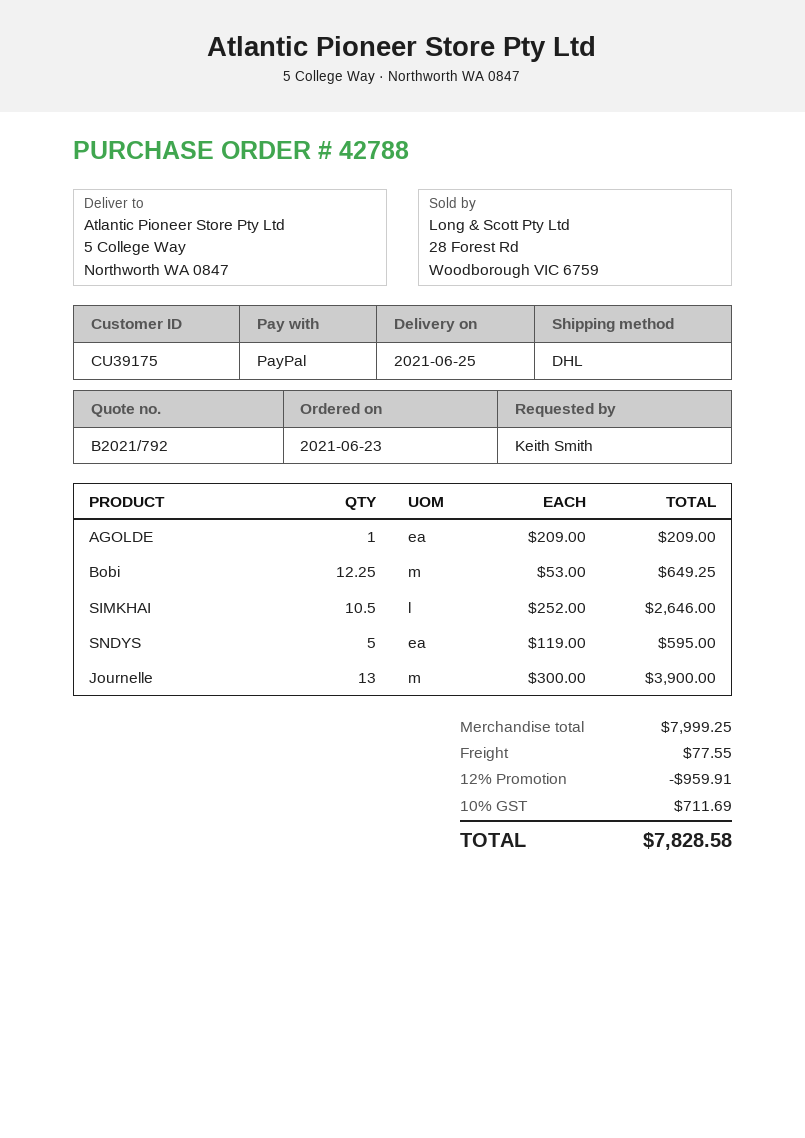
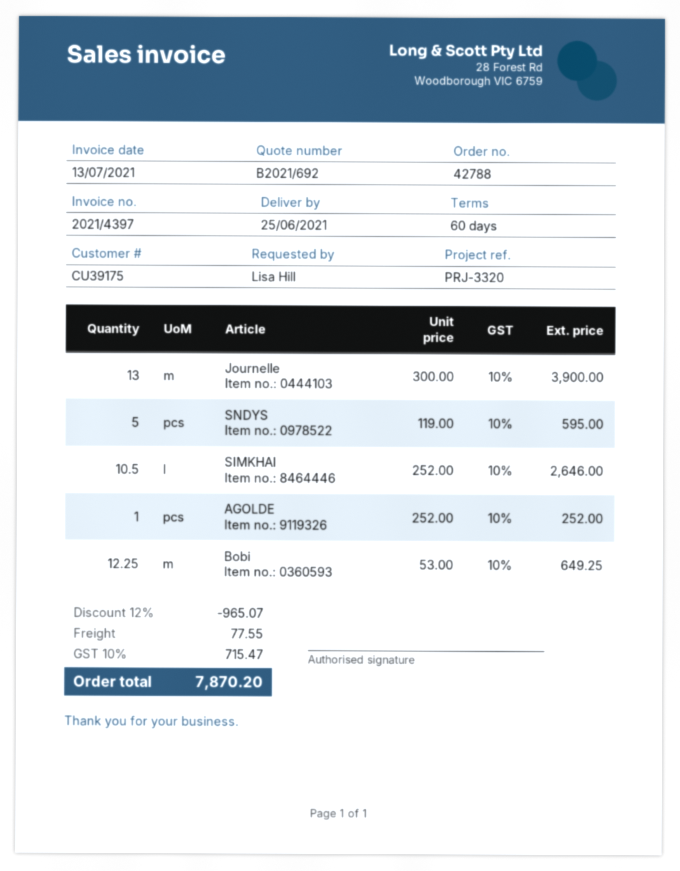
quote number: B2021/792 -> B2021/692
ordered by: Keith Smith -> Lisa Hill
AGOLDE: 1 x 209.00 = 209.00 -> 1 x 252.00 = 252.00
discount: 12% = 959.91 -> 12% = 965.07
tax: 10% = 711.69 -> 10% = 715.47
total: 7828.58 -> 7870.20

